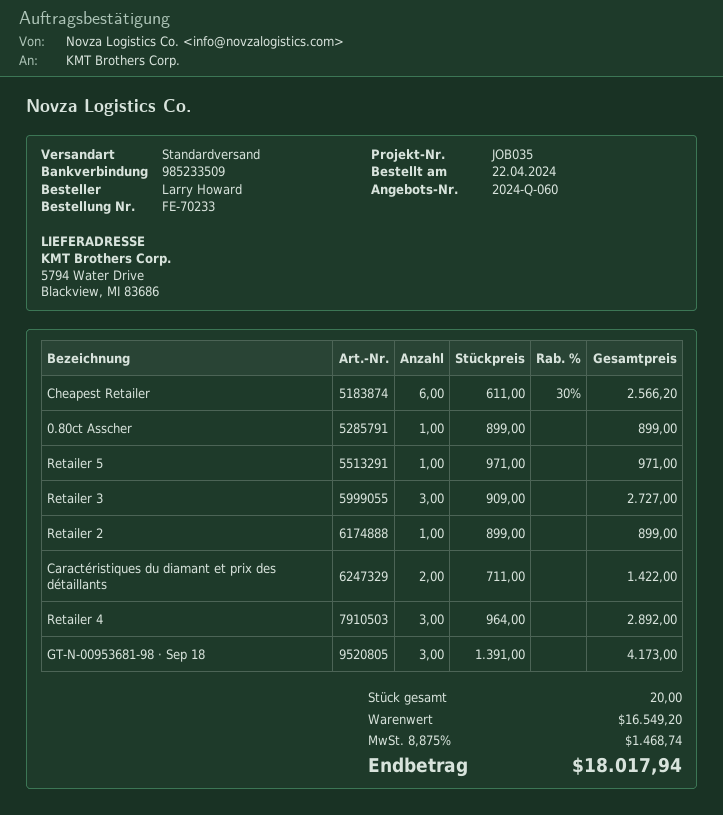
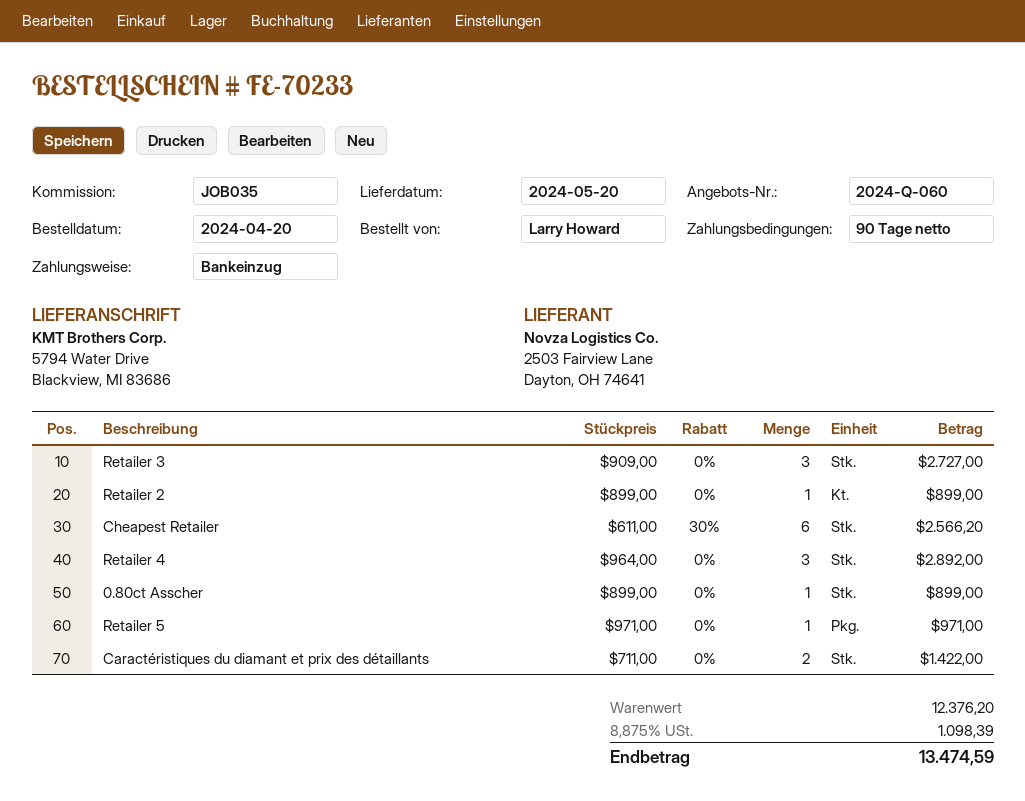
order date: 2024-04-22 -> 2024-04-20
GT-N-00953681-98 · Sep 18: 3 x 1391.00 = 4173.00 -> none
subtotal: 16549.20 -> 12376.20
tax: 8.875% = 1468.74 -> 8.875% = 1098.39
total: 18017.94 -> 13474.59

